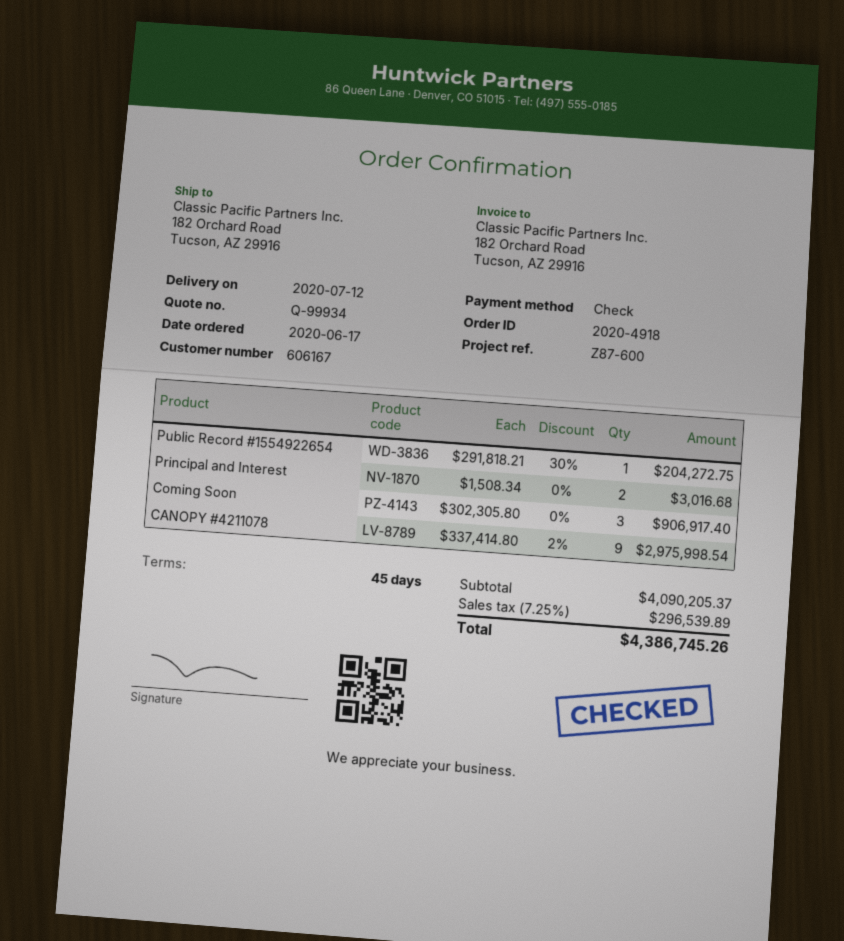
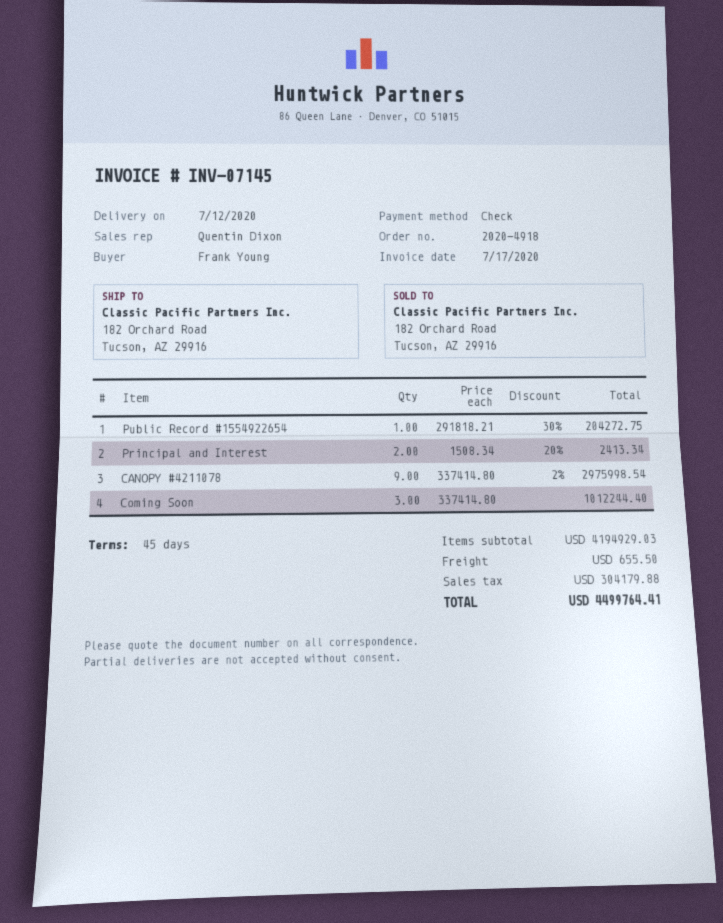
Principal and Interest: 2 x 1508.34 = 3016.68 -> 2 x 1508.34 - 20% = 2413.34
Coming Soon: 3 x 302305.80 = 906917.40 -> 3 x 337414.80 = 1012244.40
subtotal: 4090205.37 -> 4194929.03
shipping: none -> 655.50
tax: 296539.89 -> 304179.88
total: 4386745.26 -> 4499764.41

